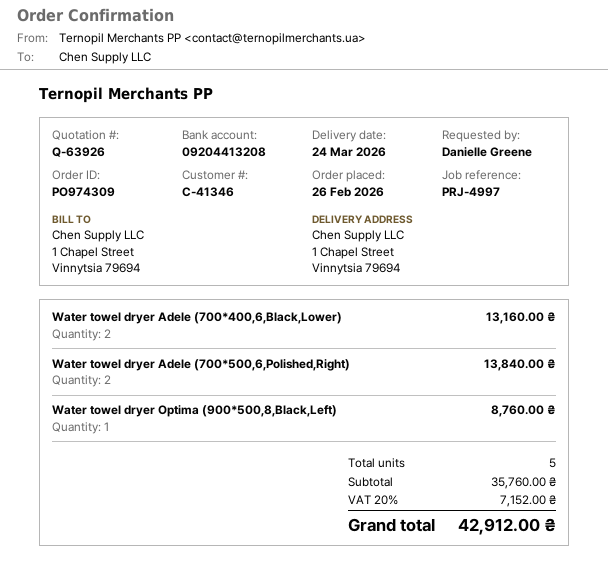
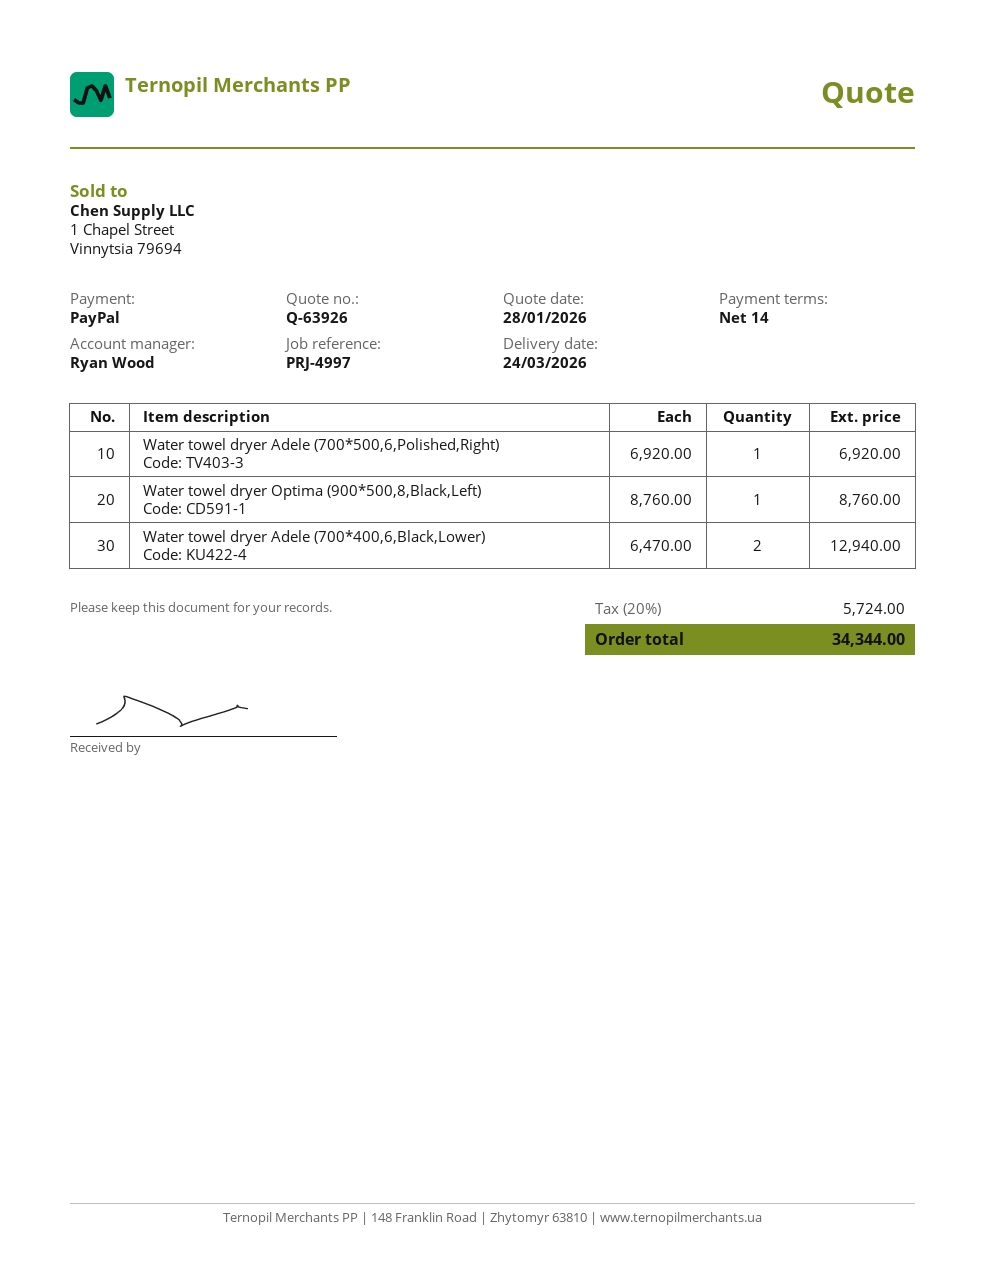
Water towel dryer Adele (700*400,6,Black,Lower): 2 for 13160.00 -> 2 for 12940.00
Water towel dryer Adele (700*500,6,Polished,Right): 2 for 13840.00 -> 1 for 6920.00
tax: 20% = 7152.00 -> 20% = 5724.00
total: 42912.00 -> 34344.00

